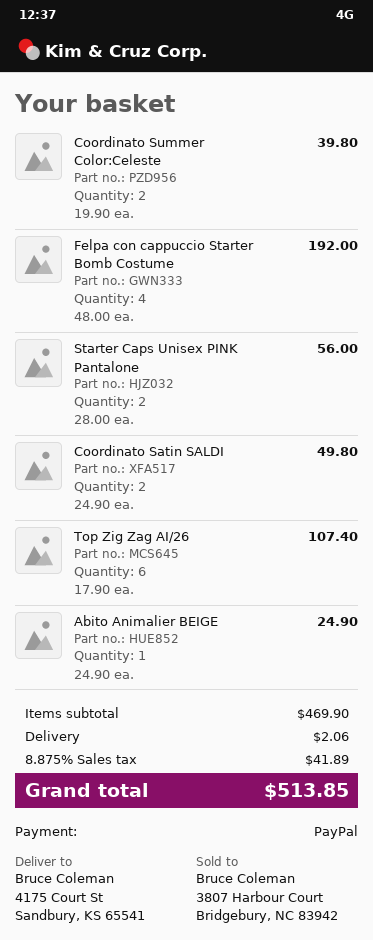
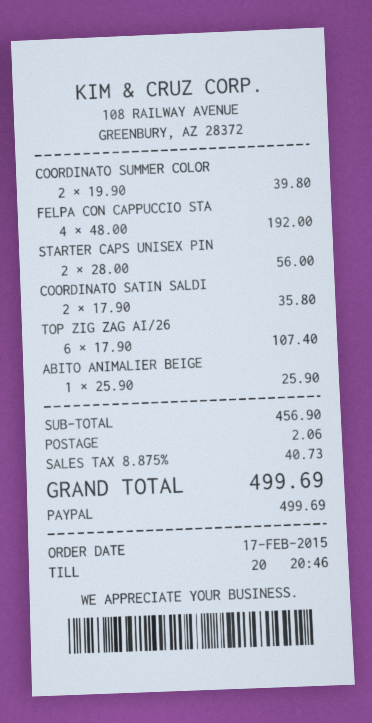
Coordinato Satin SALDI: 2 x 24.90 = 49.80 -> 2 x 17.90 = 35.80
Abito Animalier BEIGE: 1 x 24.90 = 24.90 -> 1 x 25.90 = 25.90
subtotal: 469.90 -> 456.90
tax: 8.875% = 41.89 -> 8.875% = 40.73
total: 513.85 -> 499.69

